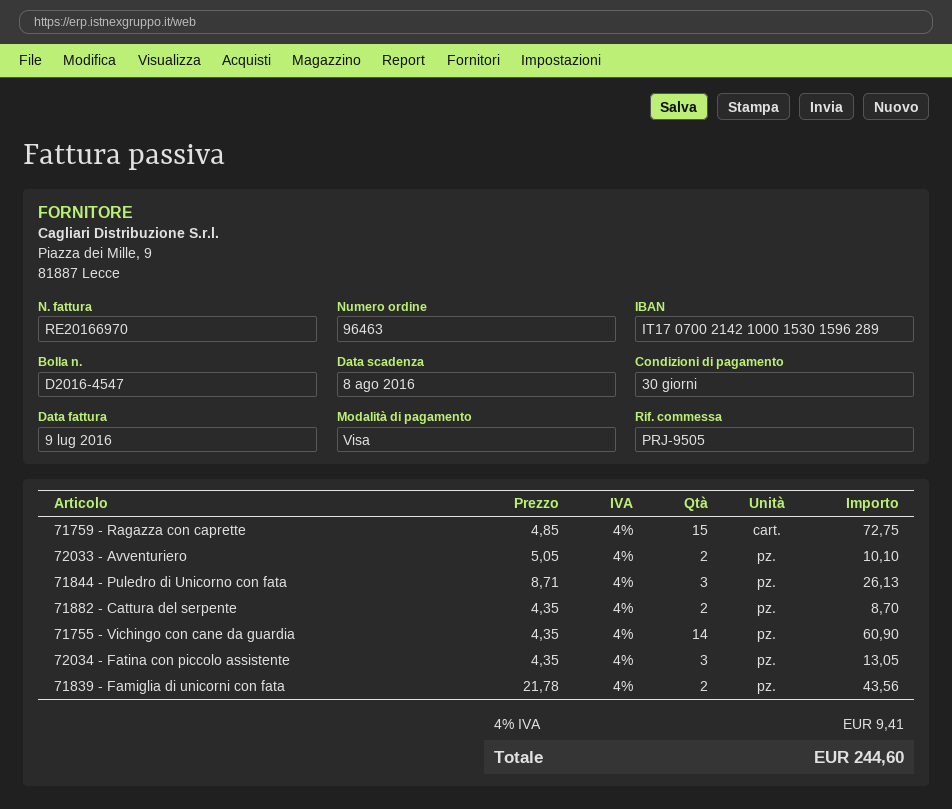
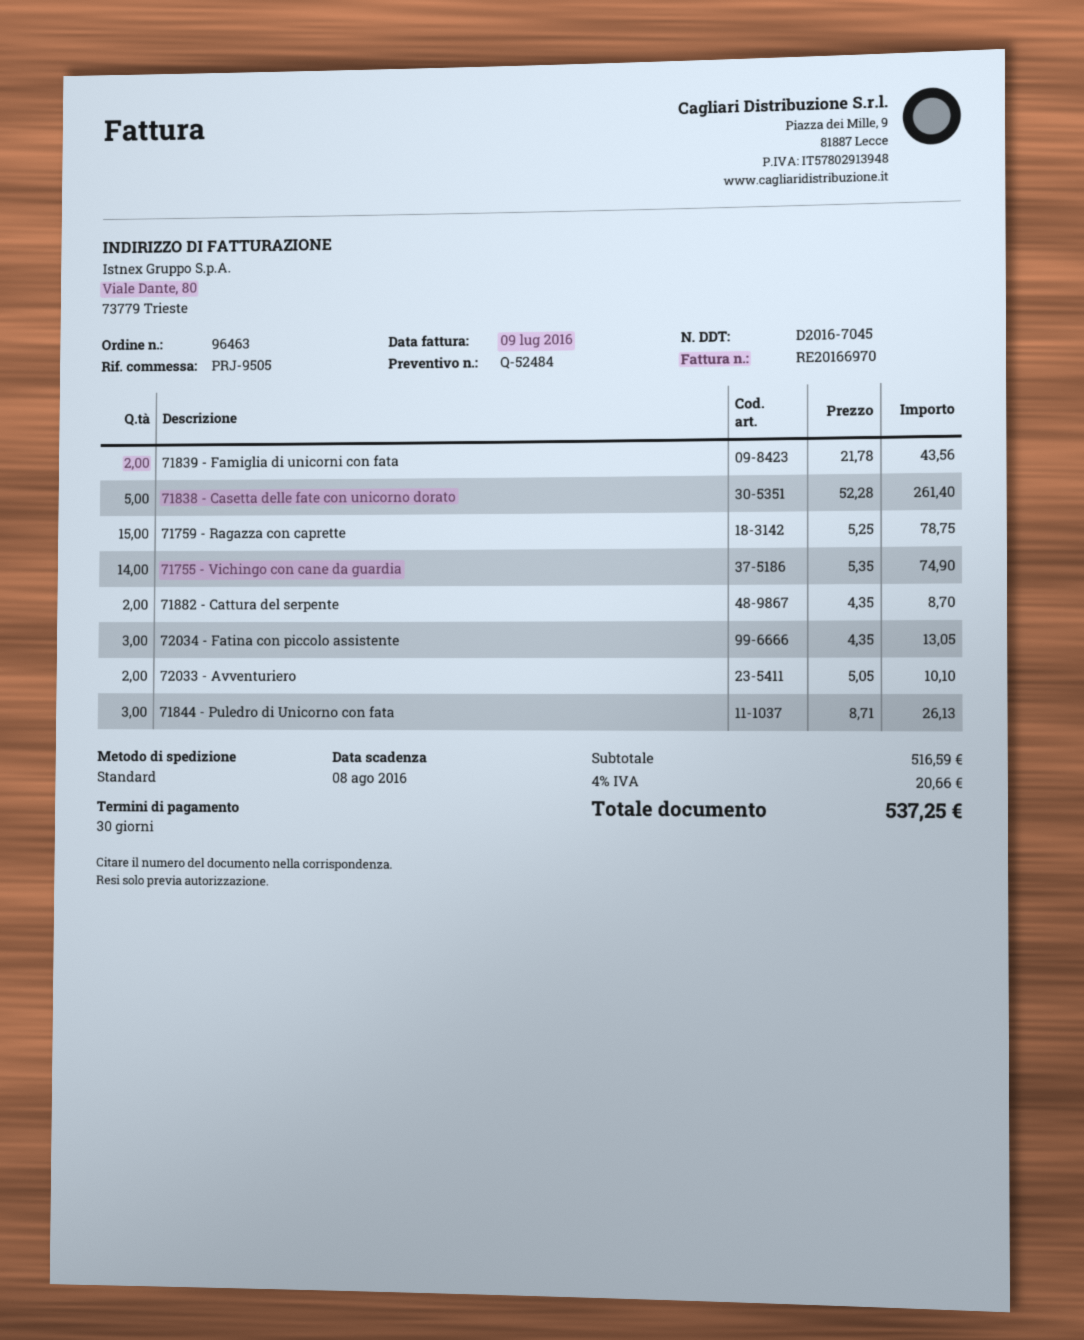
delivery note number: D2016-4547 -> D2016-7045
71759 - Ragazza con caprette: 15 x 4.85 = 72.75 -> 15 x 5.25 = 78.75
71755 - Vichingo con cane da guardia: 14 x 4.35 = 60.90 -> 14 x 5.35 = 74.90
71838 - Casetta delle fate con unicorno dorato: none -> 5 x 52.28 = 261.40
tax: 4% = 9.41 -> 4% = 20.66
total: 244.60 -> 537.25

